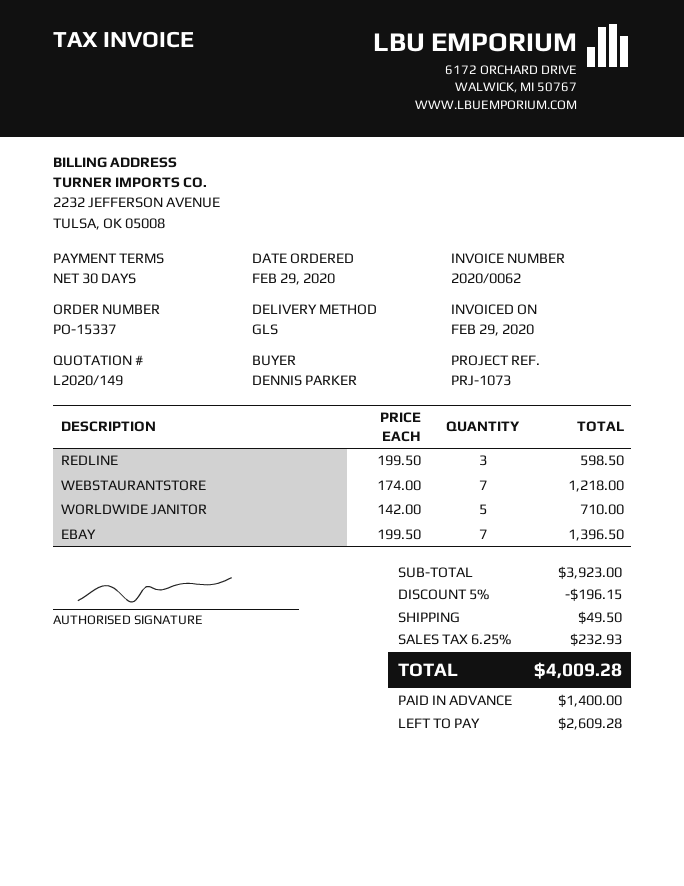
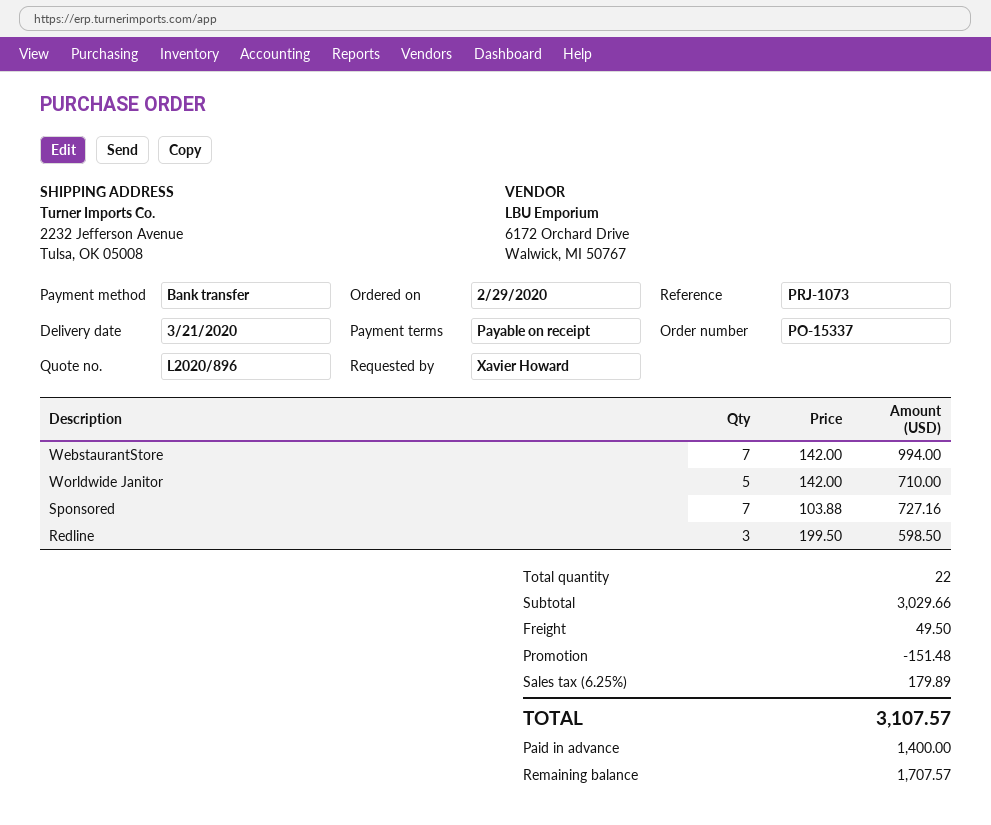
quote number: L2020/149 -> L2020/896
payment terms: 30 days -> on receipt
ordered by: DENNIS PARKER -> Xavier Howard
WEBSTAURANTSTORE: 7 x 174.00 = 1218.00 -> 7 x 142.00 = 994.00
EBAY: 7 x 199.50 = 1396.50 -> none
Sponsored: none -> 7 x 103.88 = 727.16
subtotal: 3923.00 -> 3029.66
discount: 196.15 -> 151.48
tax: 6.25% = 232.93 -> 6.25% = 179.89
total: 4009.28 -> 3107.57
balance: 2609.28 -> 1707.57

